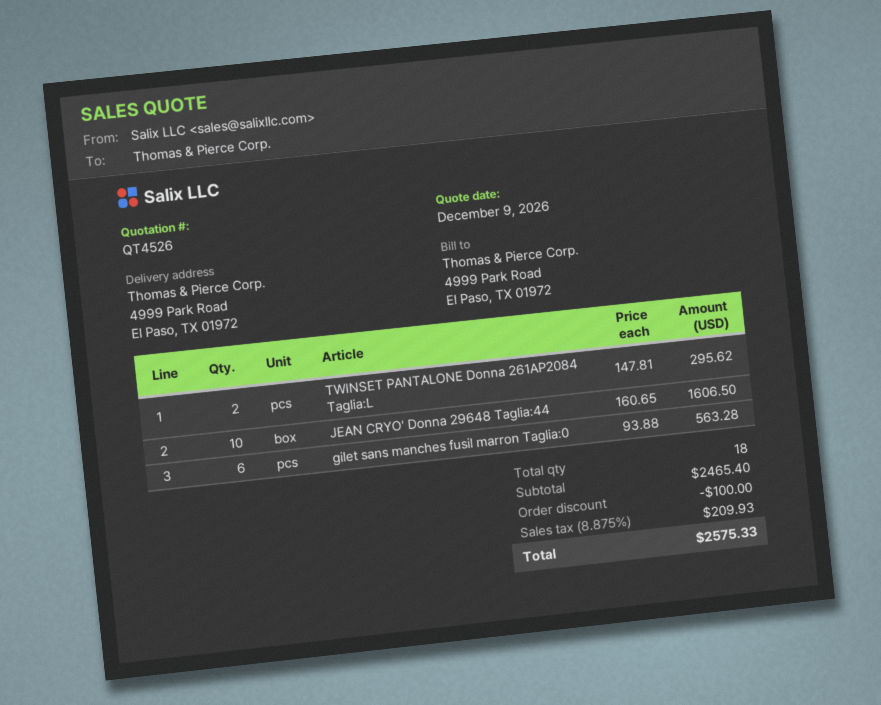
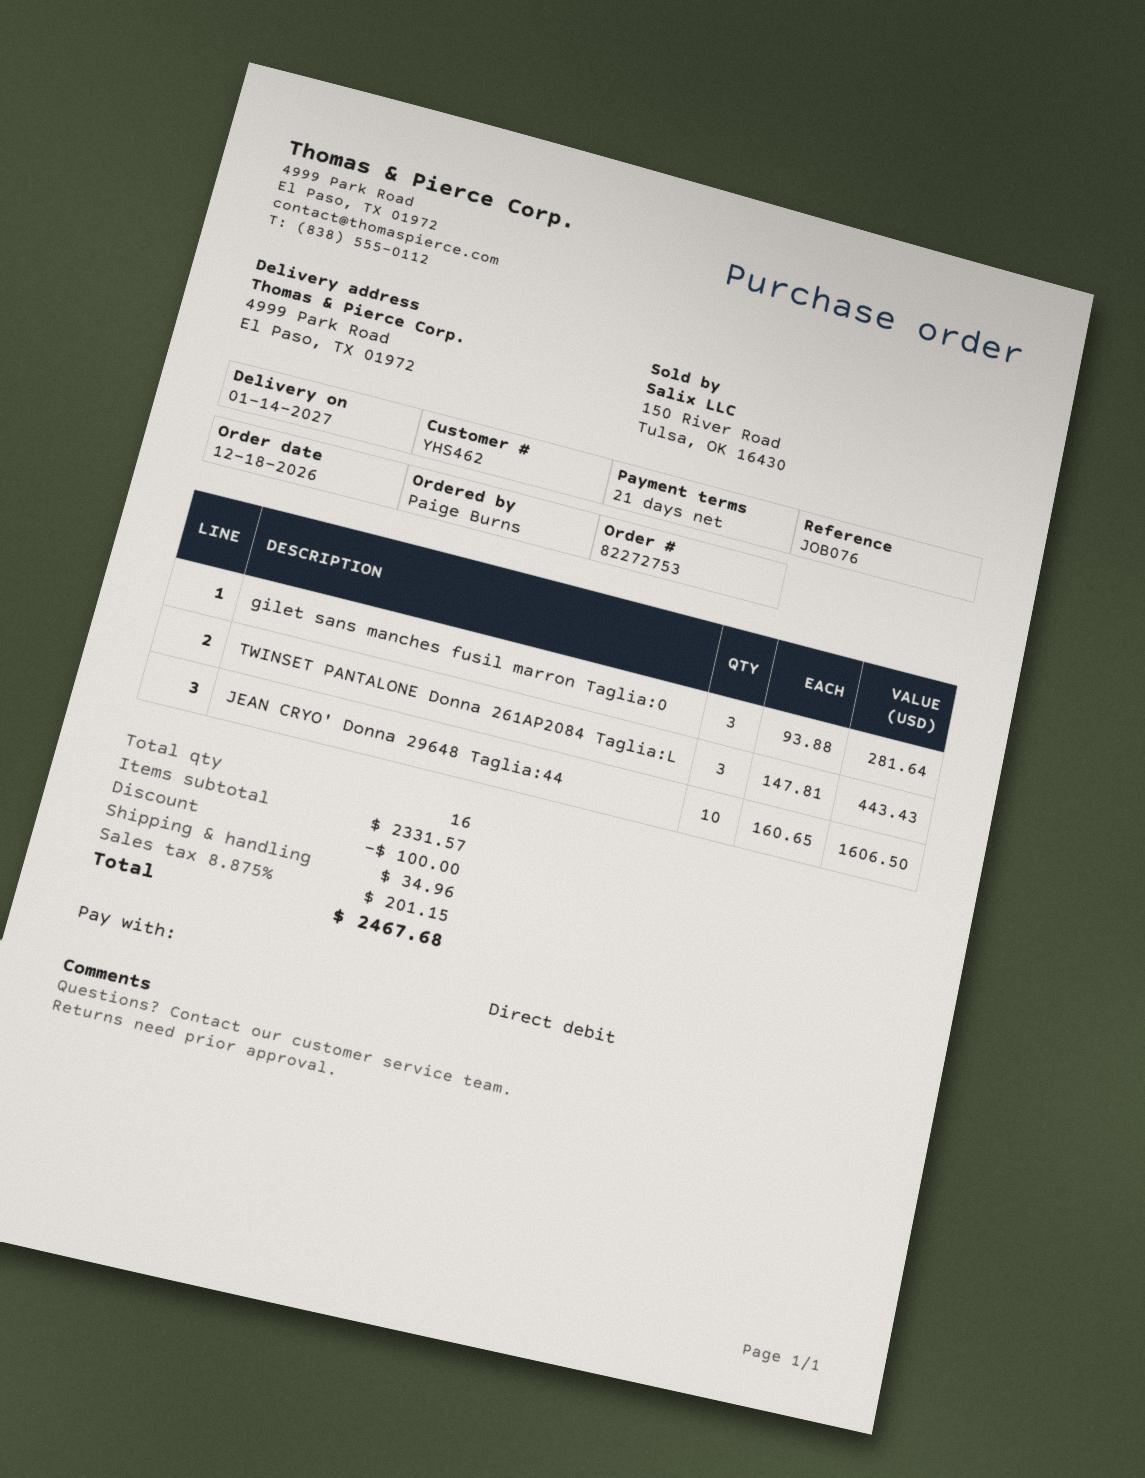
TWINSET PANTALONE Donna 261AP2084 Taglia:L: 2 x 147.81 = 295.62 -> 3 x 147.81 = 443.43
gilet sans manches fusil marron Taglia:0: 6 x 93.88 = 563.28 -> 3 x 93.88 = 281.64
total quantity: 18 -> 16
subtotal: 2465.40 -> 2331.57
shipping: none -> 34.96
tax: 8.875% = 209.93 -> 8.875% = 201.15
total: 2575.33 -> 2467.68

